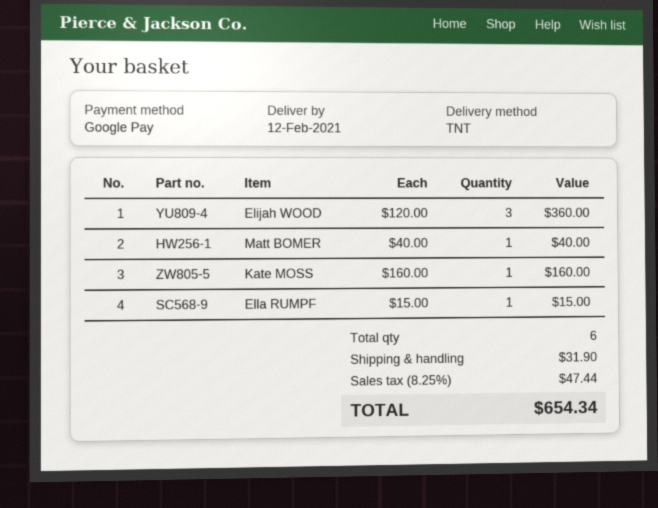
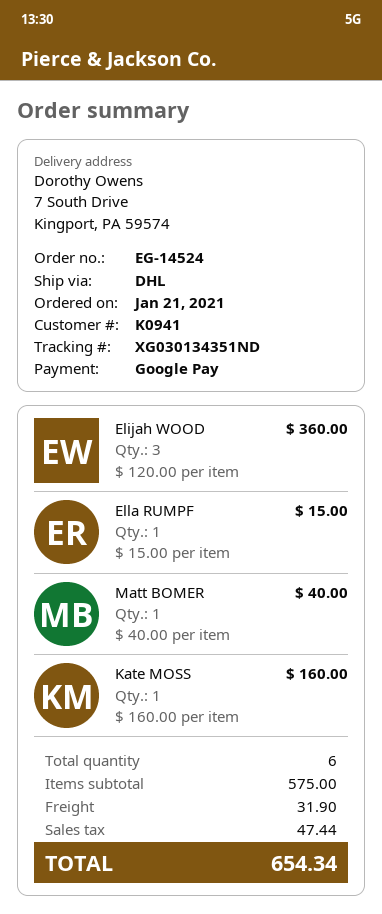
shipping method: TNT -> DHL

